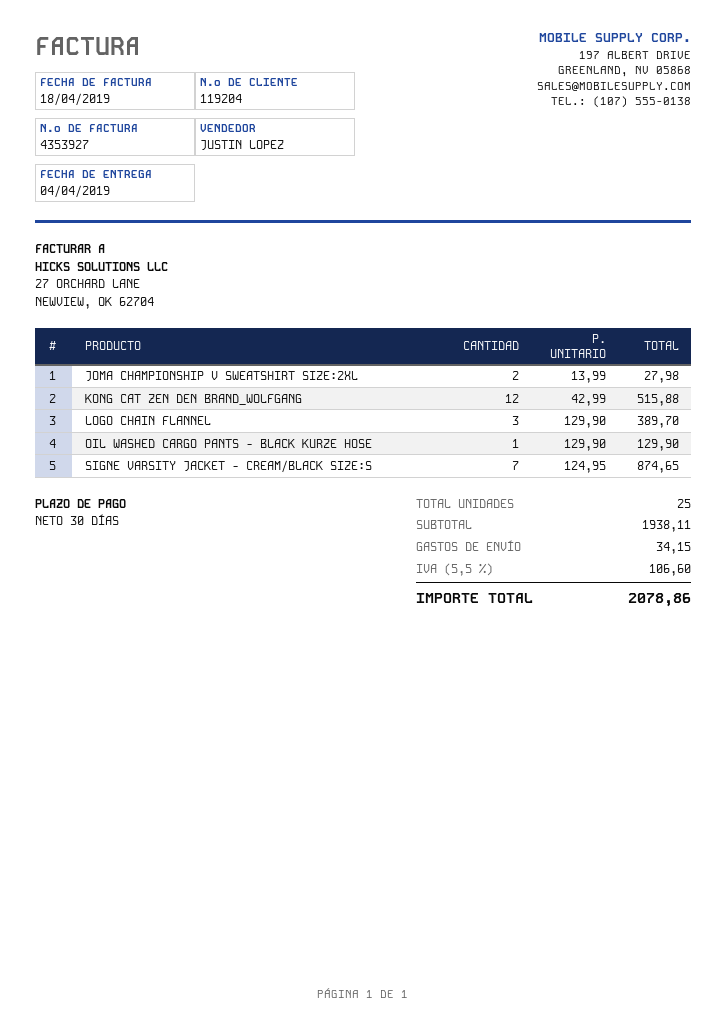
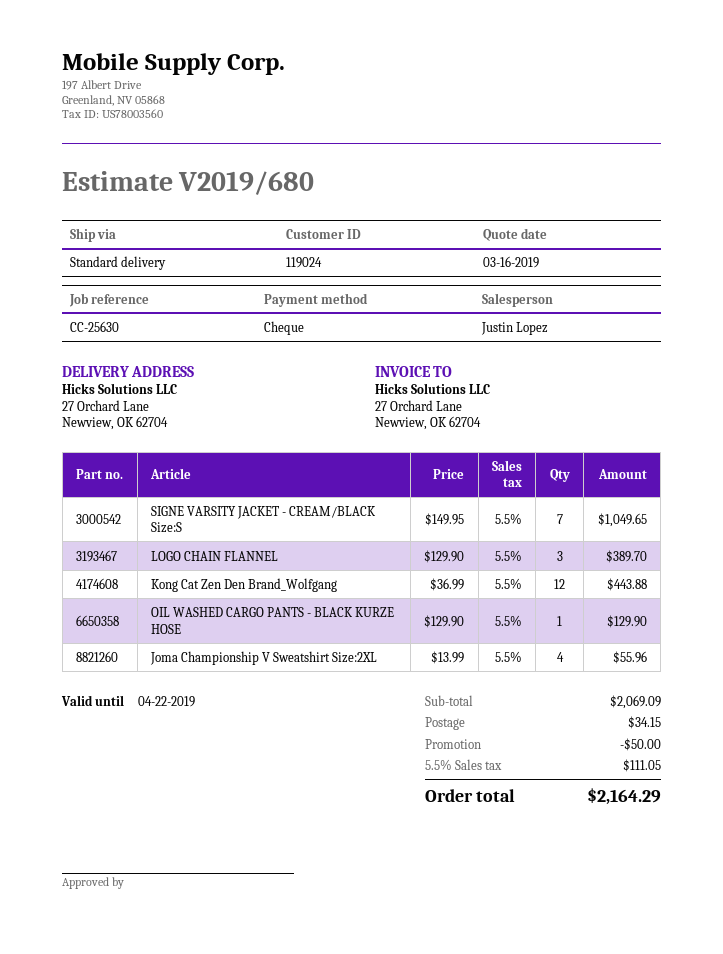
customer number: 119204 -> 119024
JOMA CHAMPIONSHIP V SWEATSHIRT SIZE:2XL: 2 x 13.99 = 27.98 -> 4 x 13.99 = 55.96
KONG CAT ZEN DEN BRAND_WOLFGANG: 12 x 42.99 = 515.88 -> 12 x 36.99 = 443.88
SIGNE VARSITY JACKET - CREAM/BLACK SIZE:S: 7 x 124.95 = 874.65 -> 7 x 149.95 = 1049.65
subtotal: 1938.11 -> 2069.09
discount: none -> 50.00
tax: 5.5% = 106.60 -> 5.5% = 111.05
total: 2078.86 -> 2164.29

